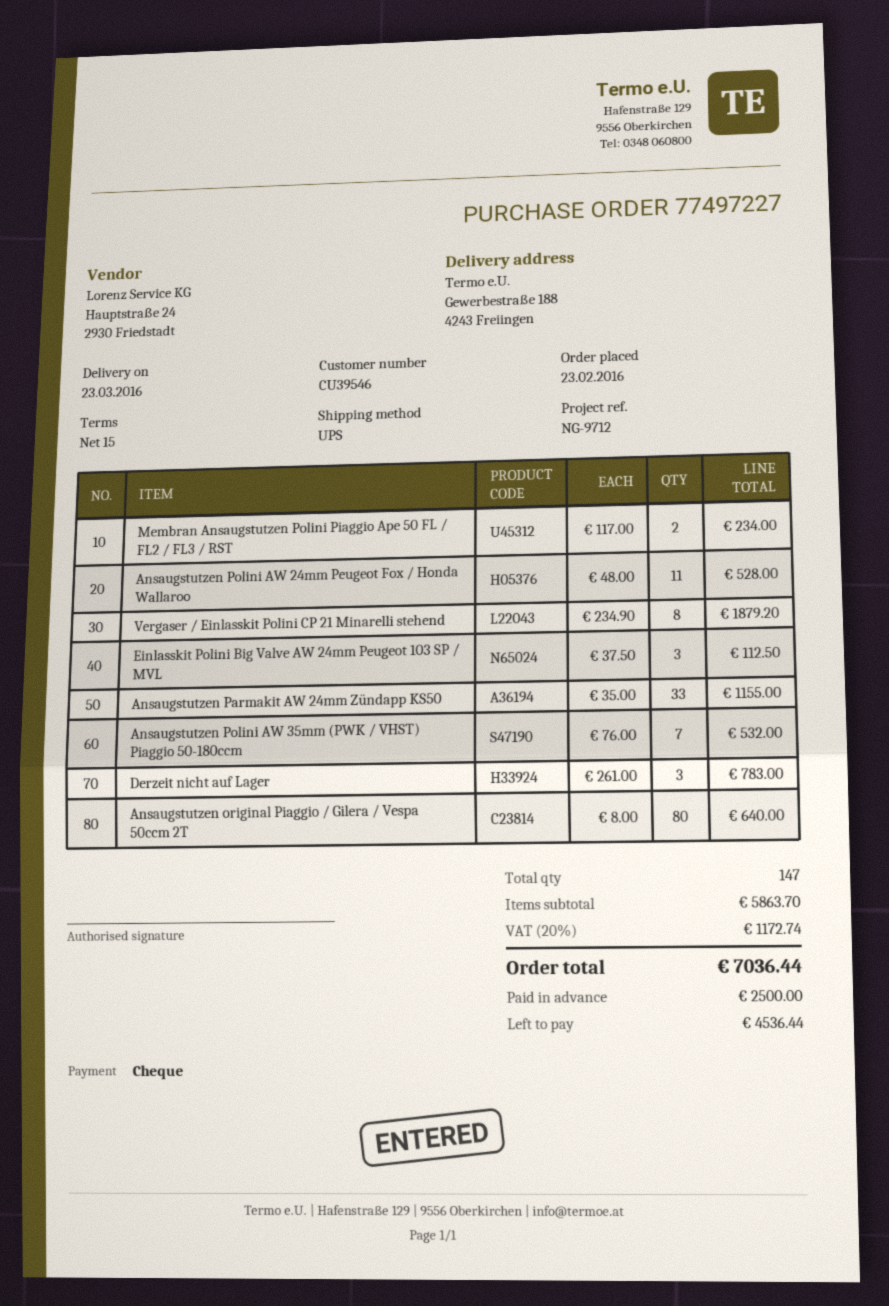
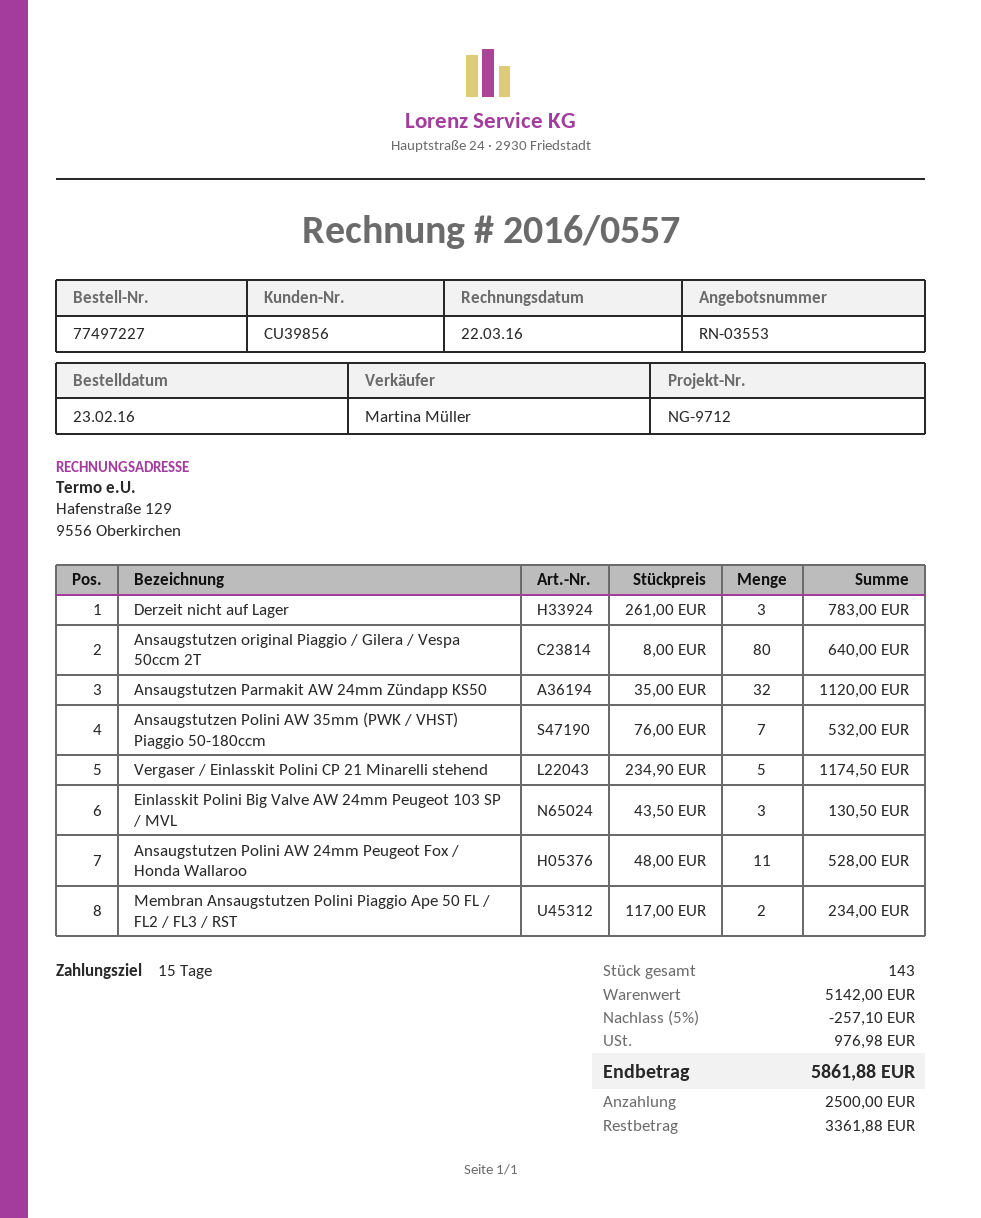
customer number: CU39546 -> CU39856
Vergaser / Einlasskit Polini CP 21 Minarelli stehend: 8 x 234.90 = 1879.20 -> 5 x 234.90 = 1174.50
Einlasskit Polini Big Valve AW 24mm Peugeot 103 SP / MVL: 3 x 37.50 = 112.50 -> 3 x 43.50 = 130.50
Ansaugstutzen Parmakit AW 24mm Zündapp KS50: 33 x 35.00 = 1155.00 -> 32 x 35.00 = 1120.00
total quantity: 147 -> 143
subtotal: 5863.70 -> 5142.00
discount: none -> 5% = 257.10
tax: 1172.74 -> 976.98
total: 7036.44 -> 5861.88
balance: 4536.44 -> 3361.88

